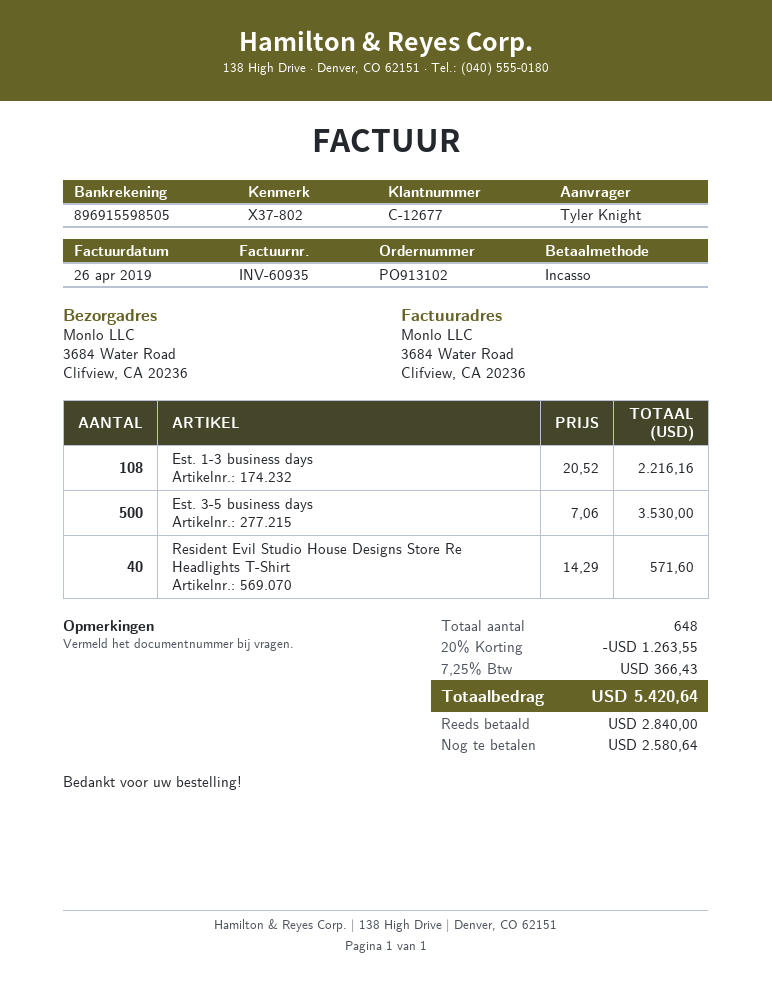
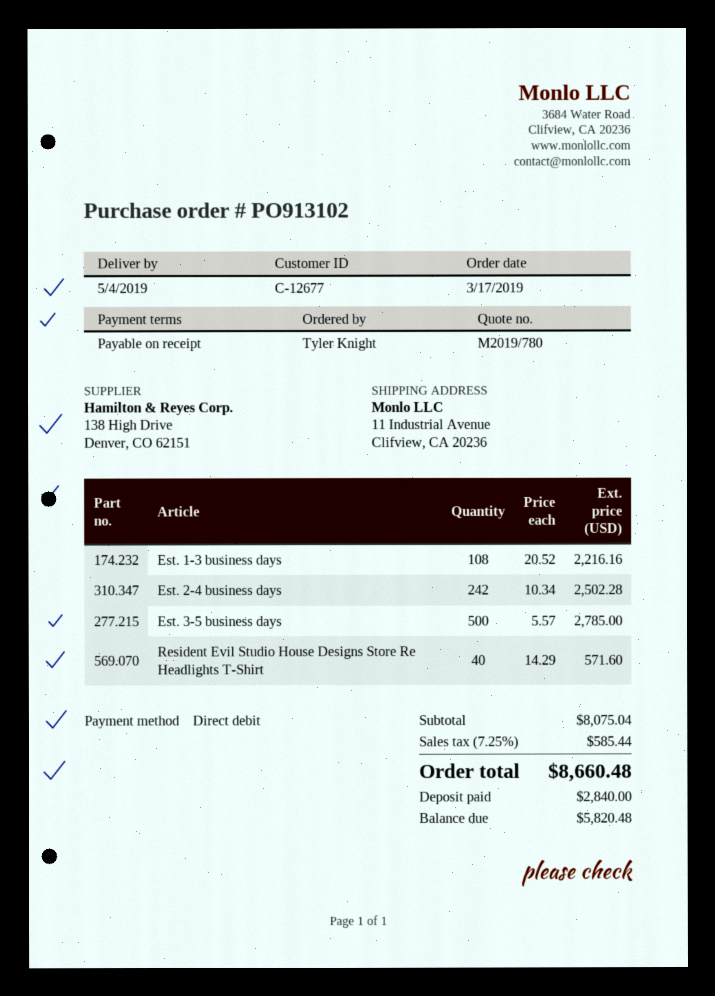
ship to: 3684 Water Road, Clifview, CA 20236 -> 11 Industrial Avenue, Clifview, CA 20236
Est. 3-5 business days: 500 x 7.06 = 3530.00 -> 500 x 5.57 = 2785.00
Est. 2-4 business days: none -> 242 x 10.34 = 2502.28
discount: 20% = 1263.55 -> none
tax: 7.25% = 366.43 -> 7.25% = 585.44
total: 5420.64 -> 8660.48
balance: 2580.64 -> 5820.48

